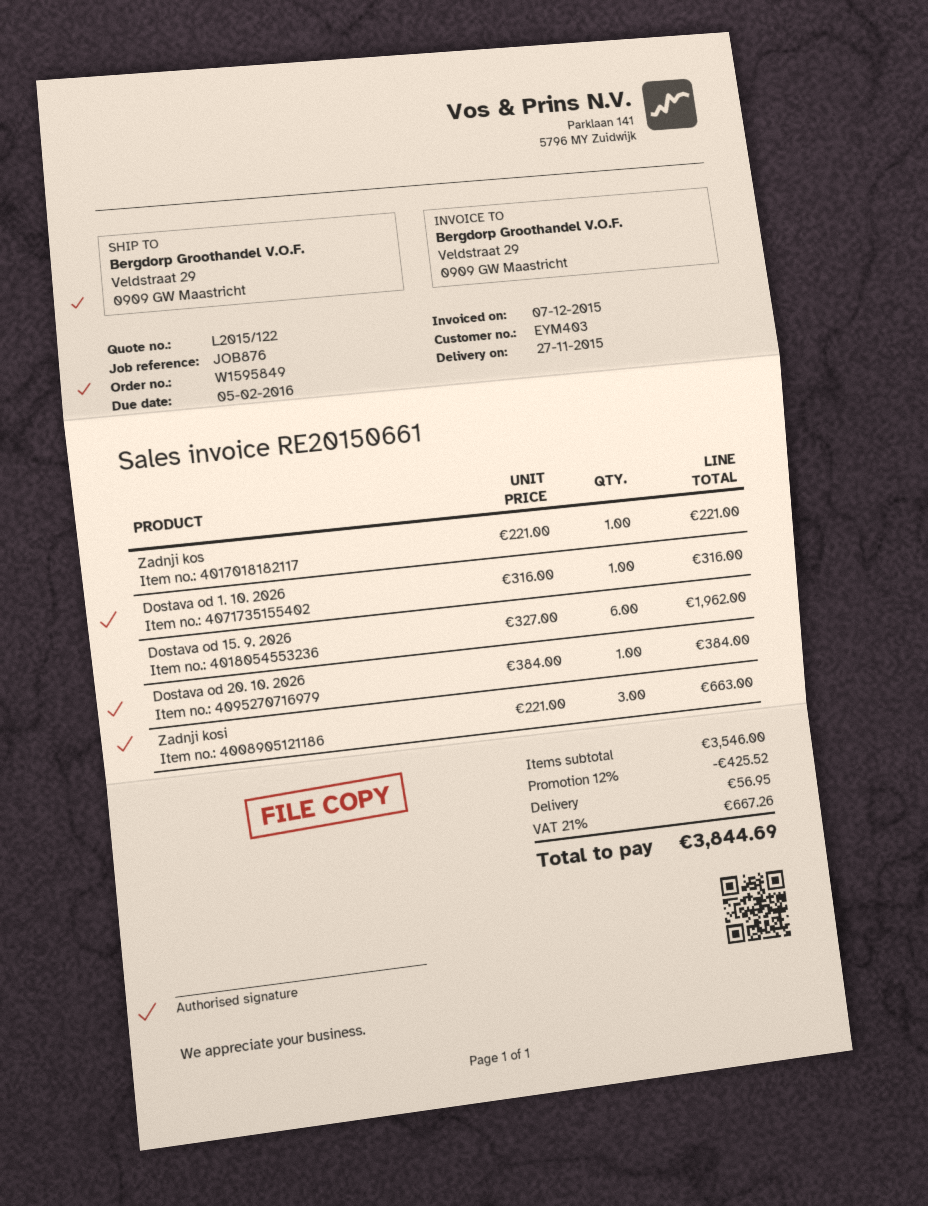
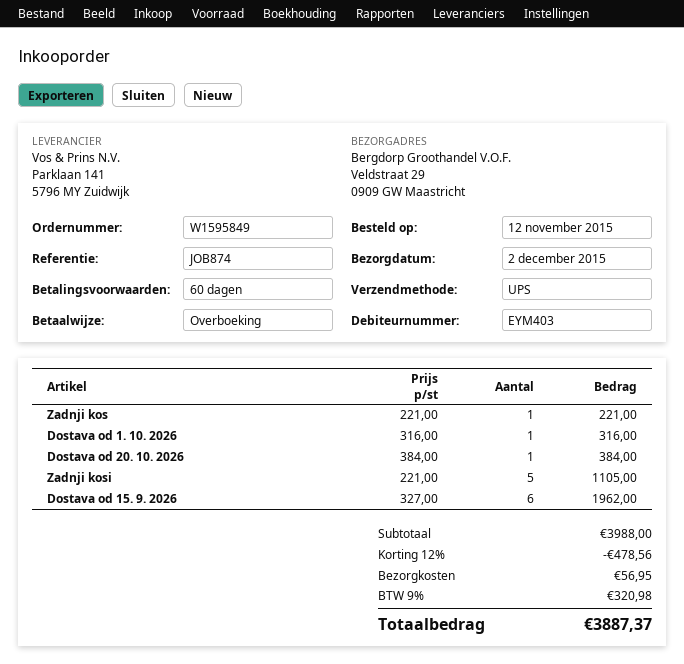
delivery date: 2015-11-27 -> 2015-12-02
reference: JOB876 -> JOB874
Zadnji kosi: 3 x 221.00 = 663.00 -> 5 x 221.00 = 1105.00
subtotal: 3546.00 -> 3988.00
discount: 12% = 425.52 -> 12% = 478.56
tax: 21% = 667.26 -> 9% = 320.98
total: 3844.69 -> 3887.37

